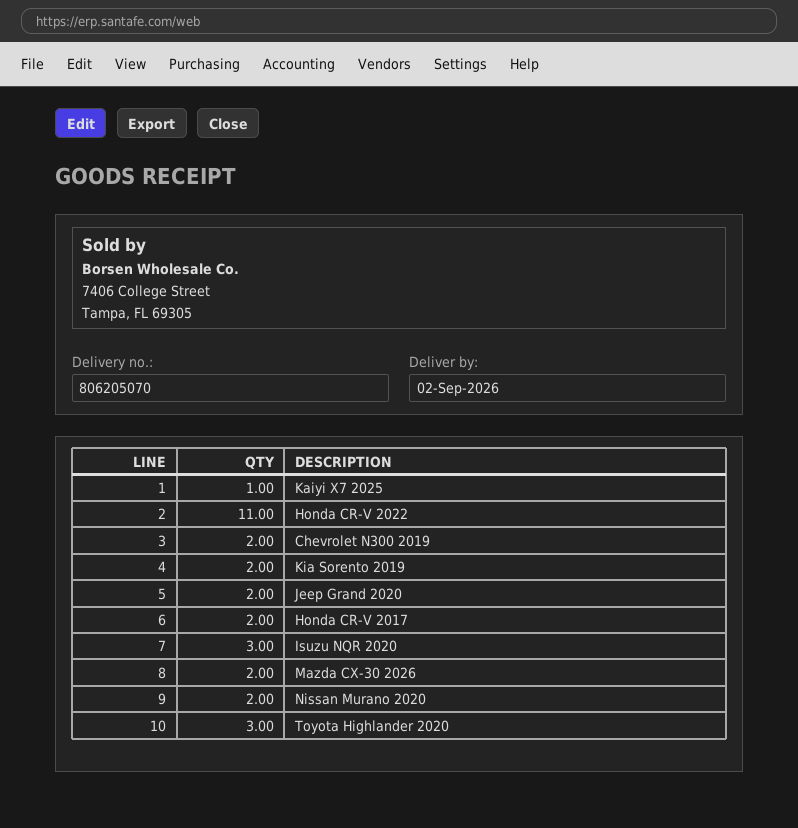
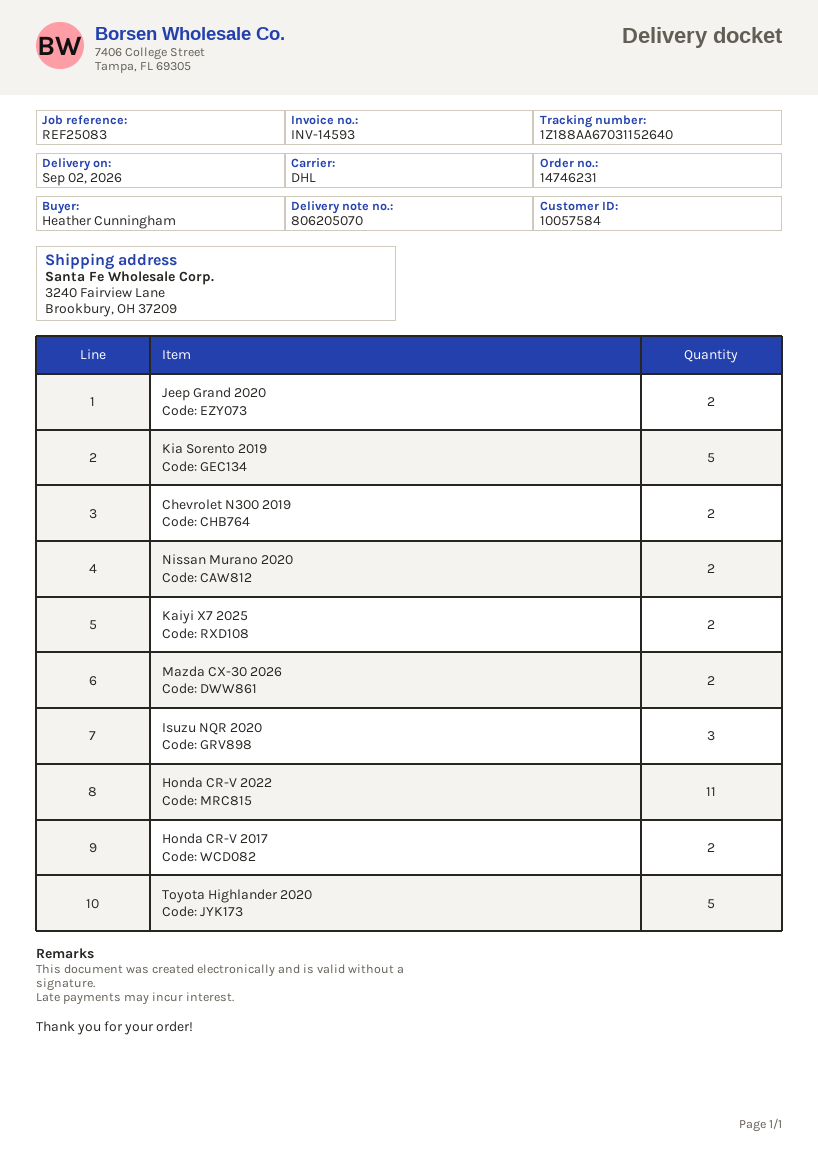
Kaiyi X7 2025: 1 -> 2
Kia Sorento 2019: 2 -> 5
Toyota Highlander 2020: 3 -> 5

